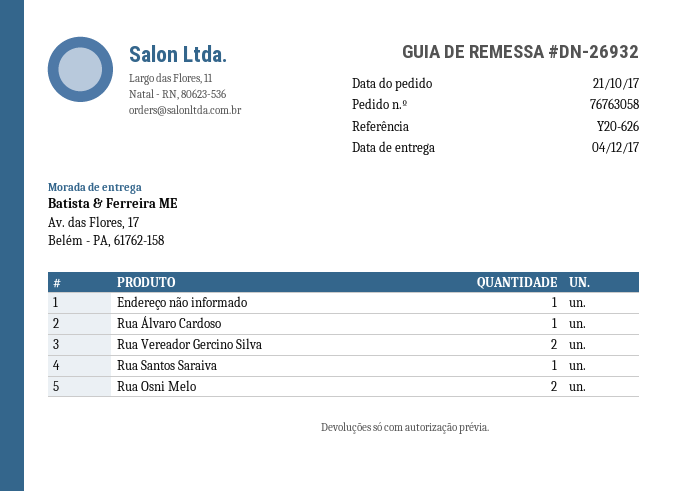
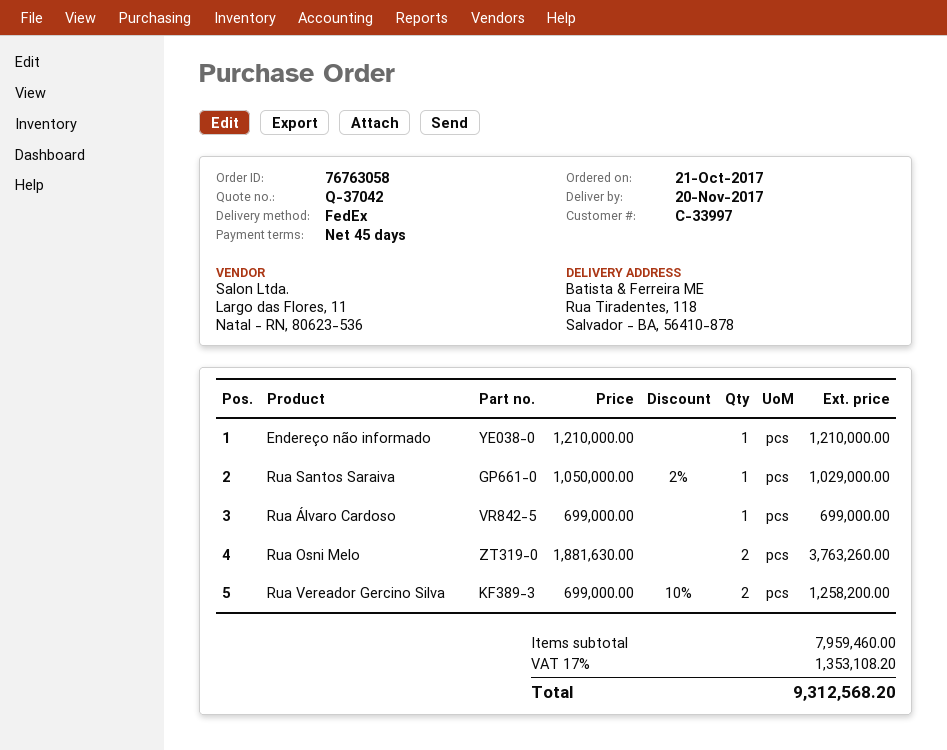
delivery date: 2017-12-04 -> 2017-11-20
ship to: Av. das Flores, 17, Belém - PA, 61762-158 -> Rua Tiradentes, 118, Salvador - BA, 56410-878

